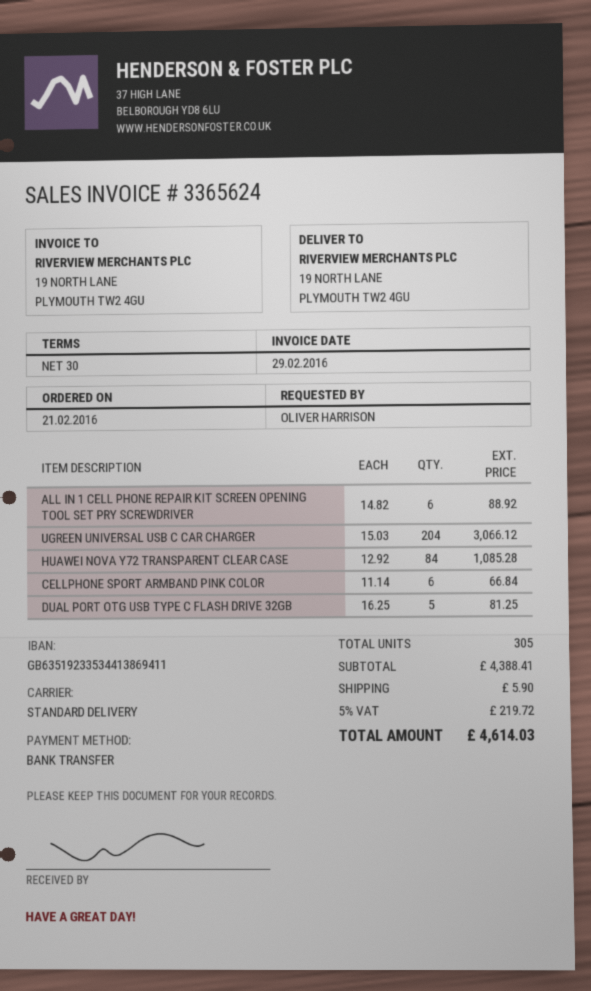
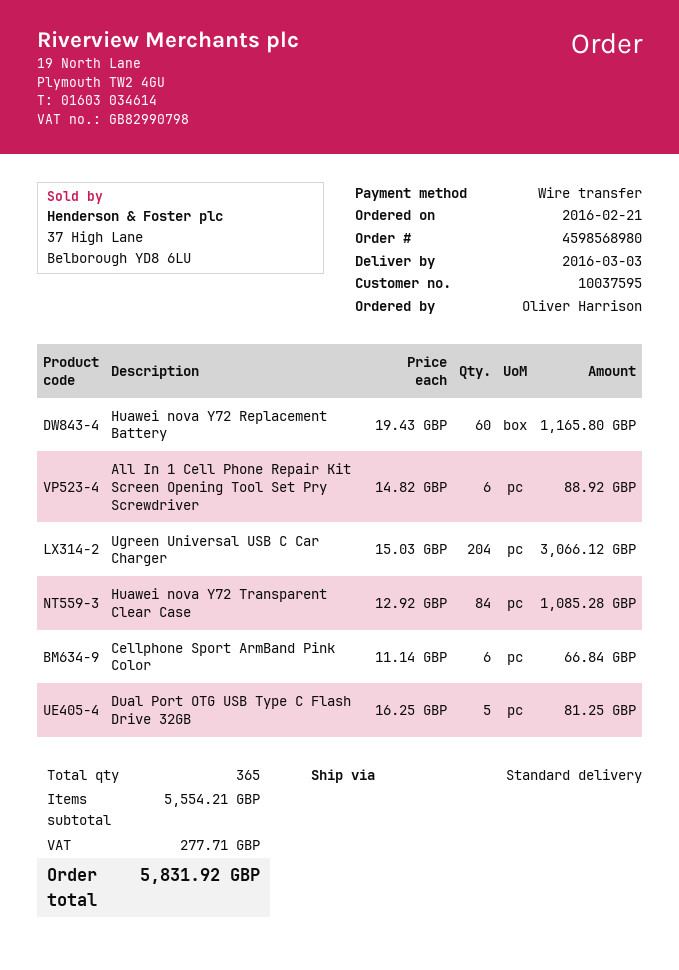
Huawei nova Y72 Replacement Battery: none -> 60 x 19.43 = 1165.80
total quantity: 305 -> 365
subtotal: 4388.41 -> 5554.21
shipping: 5.90 -> none
tax: 219.72 -> 277.71
total: 4614.03 -> 5831.92

